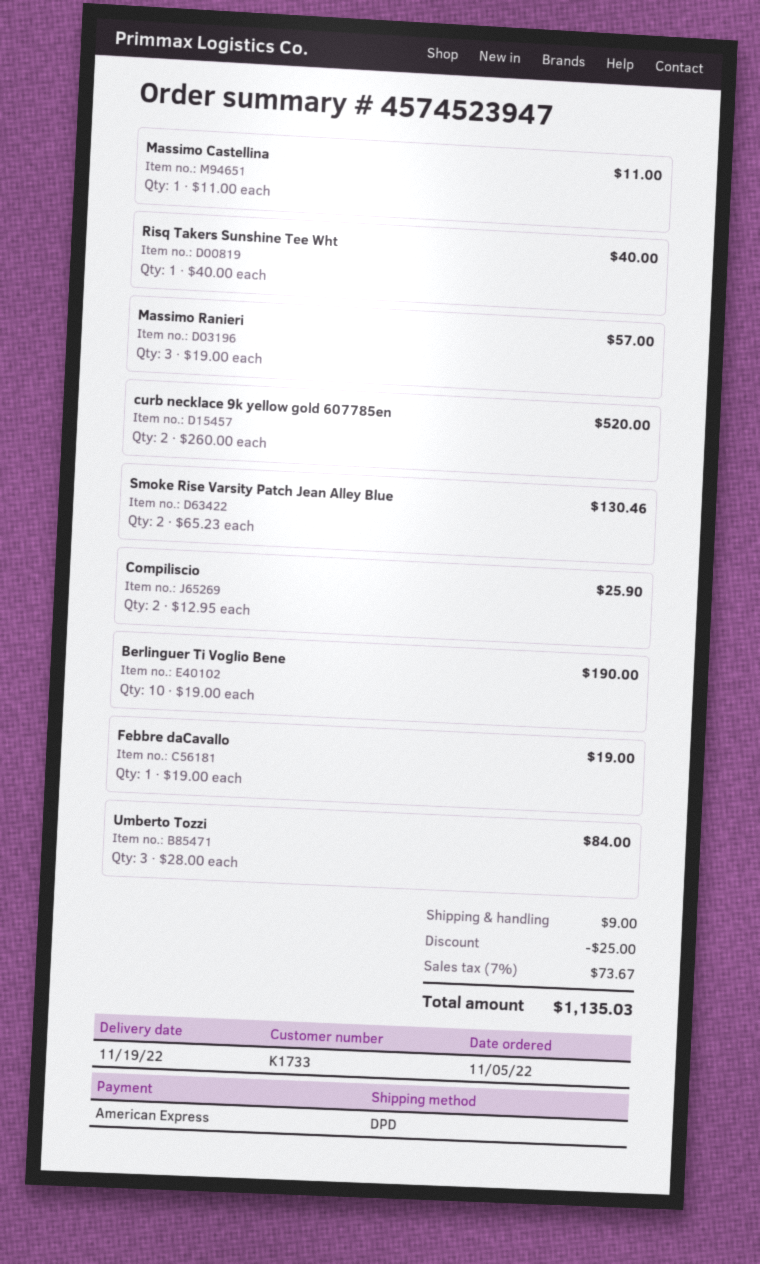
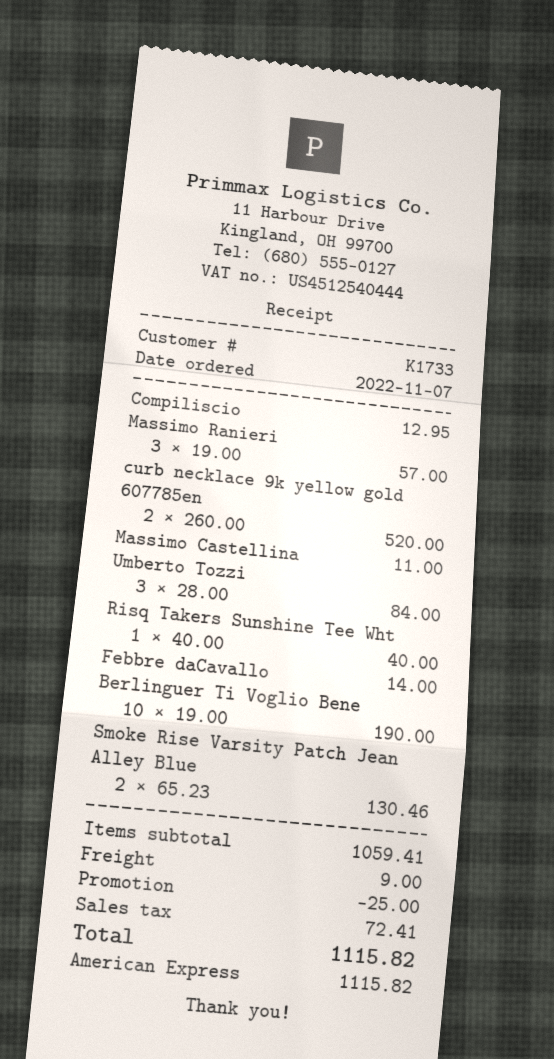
order date: 2022-11-05 -> 2022-11-07
Compiliscio: 2 x 12.95 = 25.90 -> 1 x 12.95 = 12.95
Febbre daCavallo: 1 x 19.00 = 19.00 -> 1 x 14.00 = 14.00
tax: 73.67 -> 72.41
total: 1135.03 -> 1115.82

